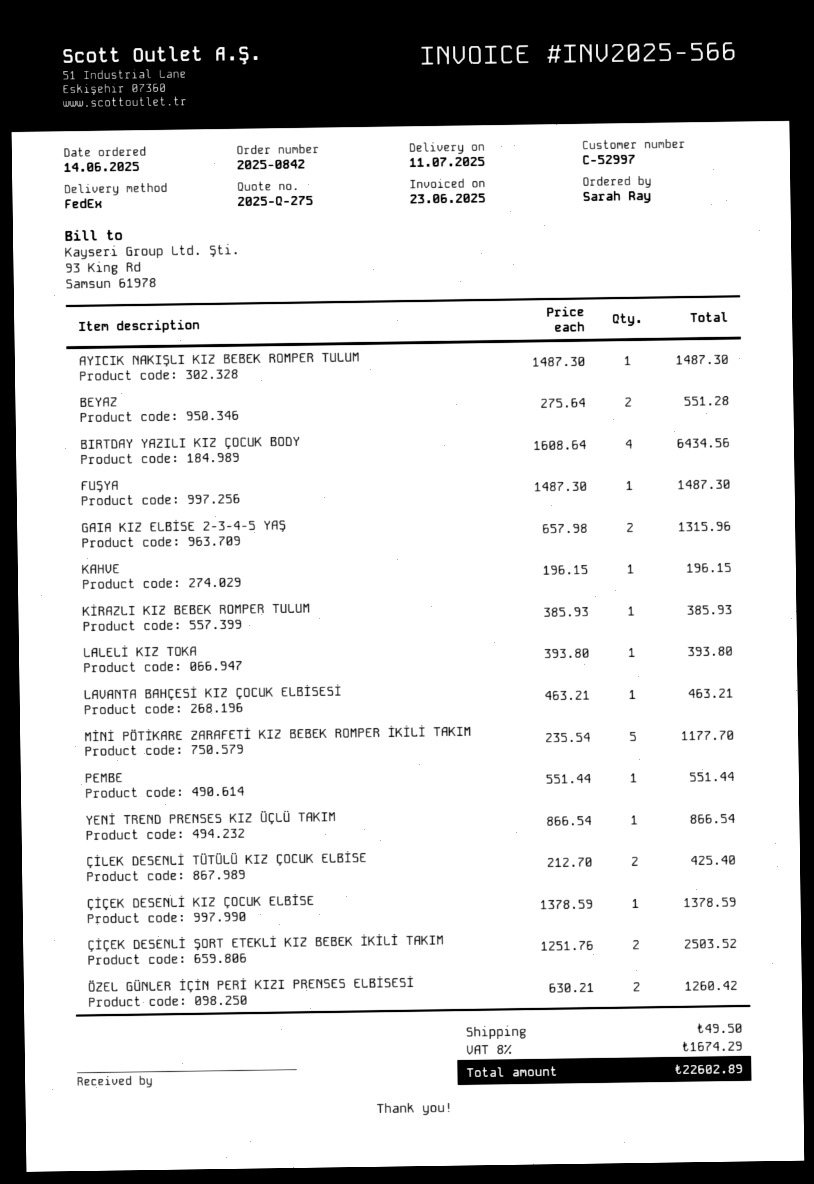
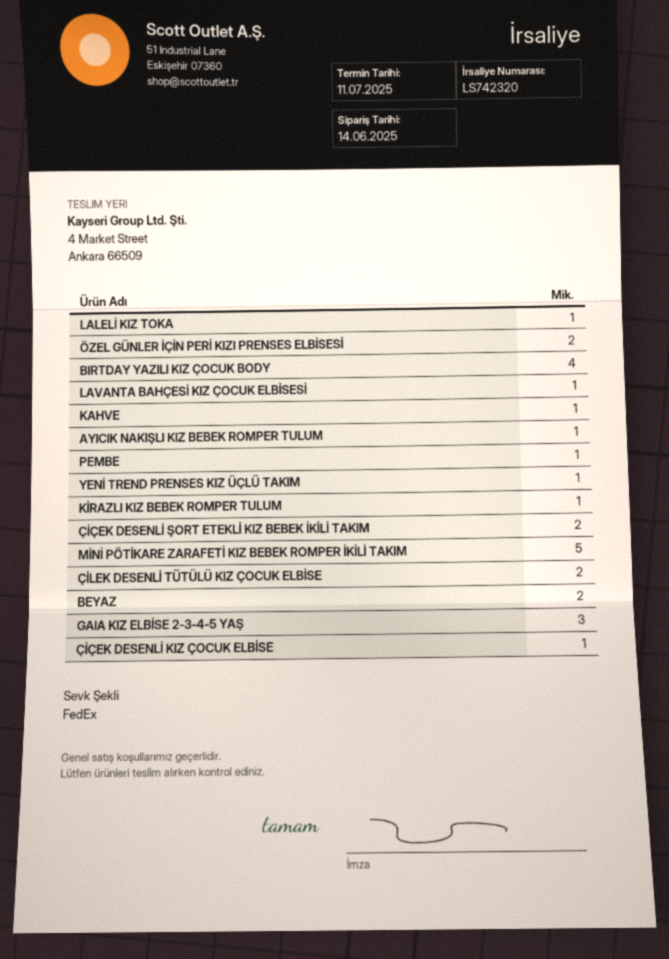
FUŞYA: 1 -> none
GAIA KIZ ELBİSE 2-3-4-5 YAŞ: 2 -> 3

